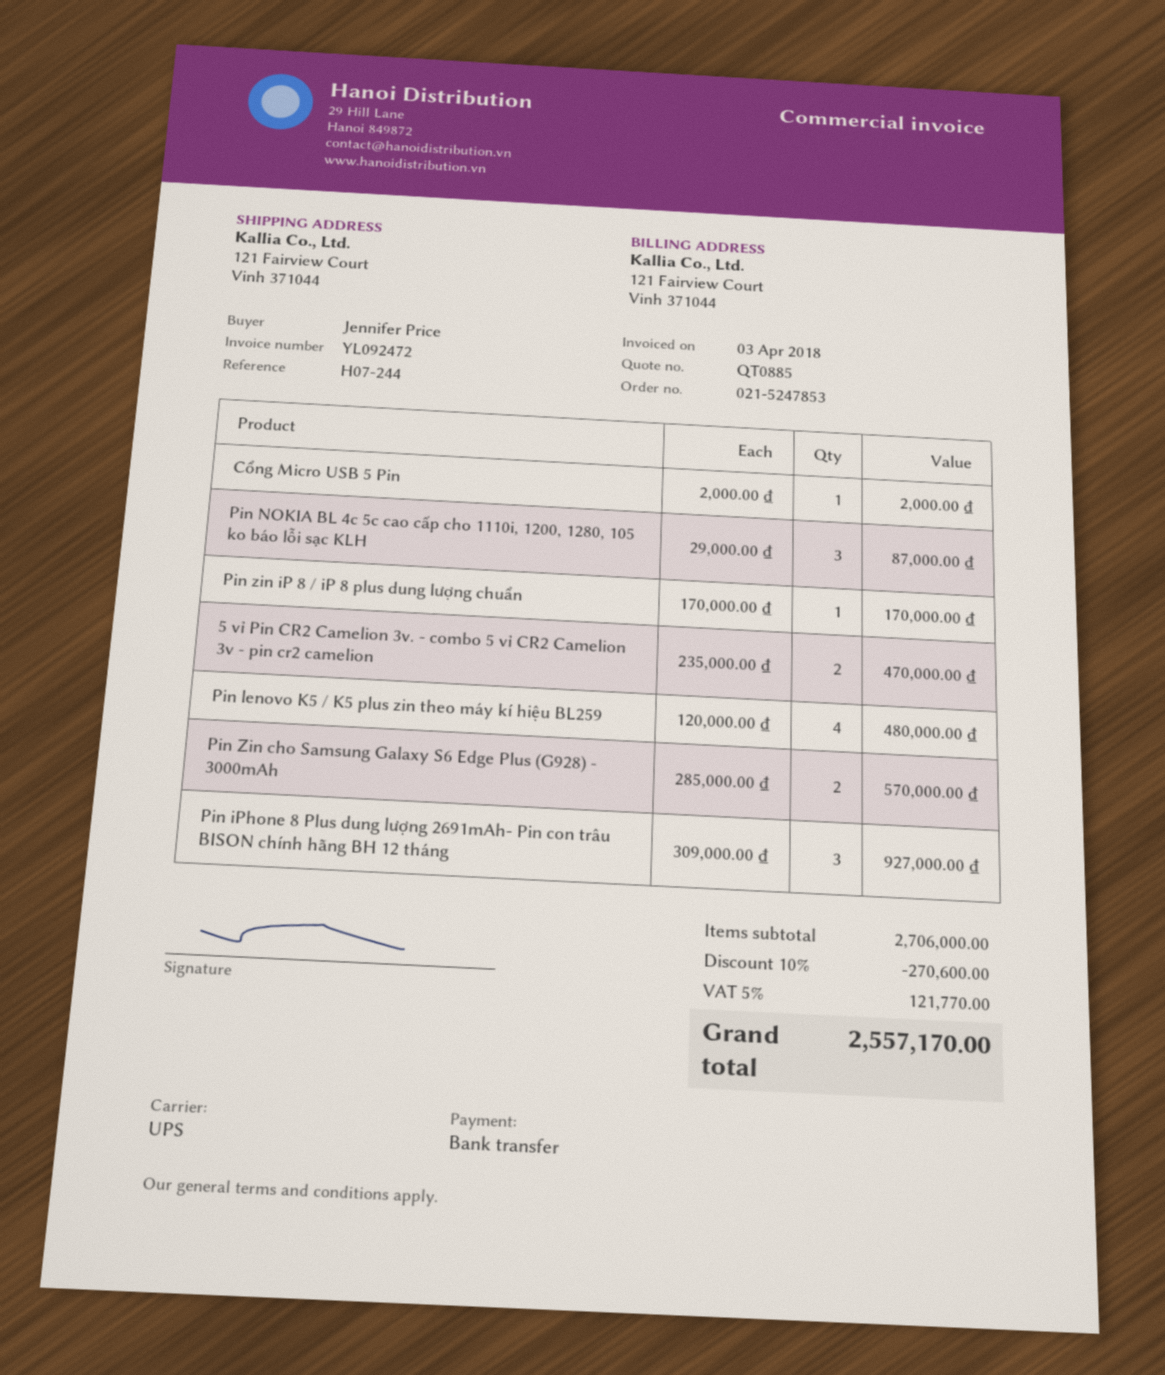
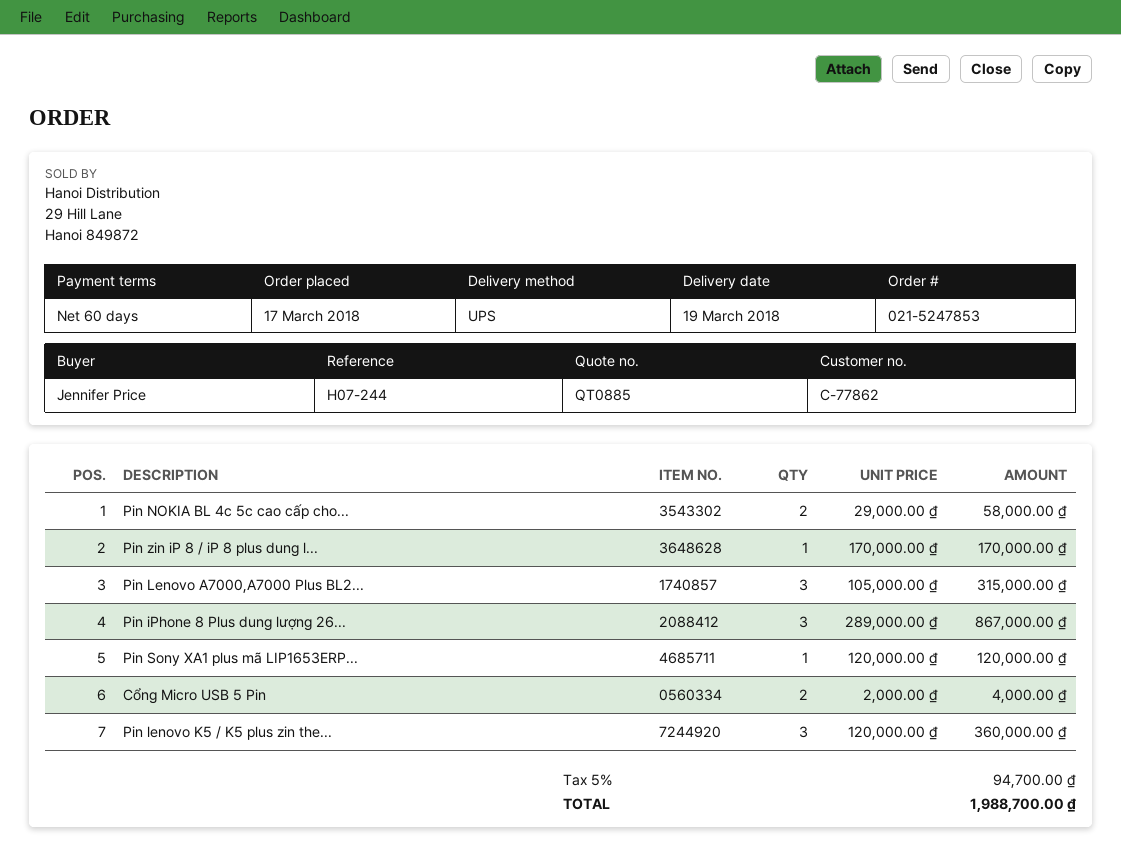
Cổng Micro USB 5 Pin: 1 x 2000.00 = 2000.00 -> 2 x 2000.00 = 4000.00
Pin NOKIA BL 4c 5c cao cấp cho 1110i, 1200, 1280, 105 ko báo lỗi sạc KLH: 3 x 29000.00 = 87000.00 -> 2 x 29000.00 = 58000.00
5 vỉ Pin CR2 Camelion 3v. - combo 5 vỉ CR2 Camelion 3v - pin cr2 camelion: 2 x 235000.00 = 470000.00 -> none
Pin lenovo K5 / K5 plus zin theo máy kí hiệu BL259: 4 x 120000.00 = 480000.00 -> 3 x 120000.00 = 360000.00
Pin Zin cho Samsung Galaxy S6 Edge Plus (G928) - 3000mAh: 2 x 285000.00 = 570000.00 -> none
Pin iPhone 8 Plus dung lượng 2691mAh- Pin con trâu BISON chính hãng BH 12 tháng: 3 x 309000.00 = 927000.00 -> 3 x 289000.00 = 867000.00
Pin Lenovo A7000,A7000 Plus BL2...: none -> 3 x 105000.00 = 315000.00
Pin Sony XA1 plus mã LIP1653ERP...: none -> 1 x 120000.00 = 120000.00
discount: 10% = 270600.00 -> none
tax: 5% = 121770.00 -> 5% = 94700.00
total: 2557170.00 -> 1988700.00

